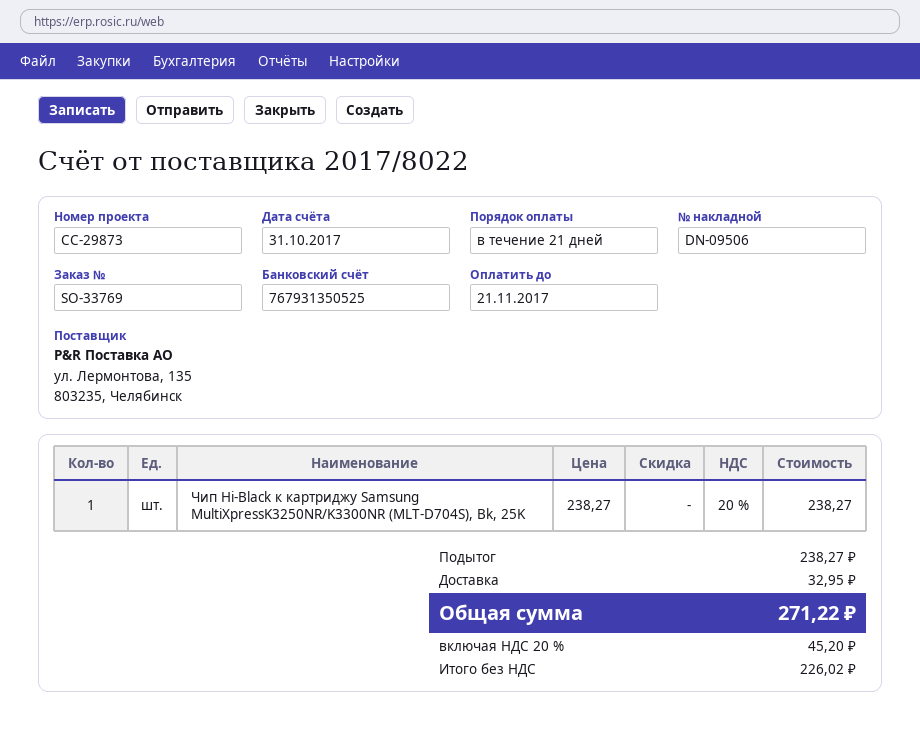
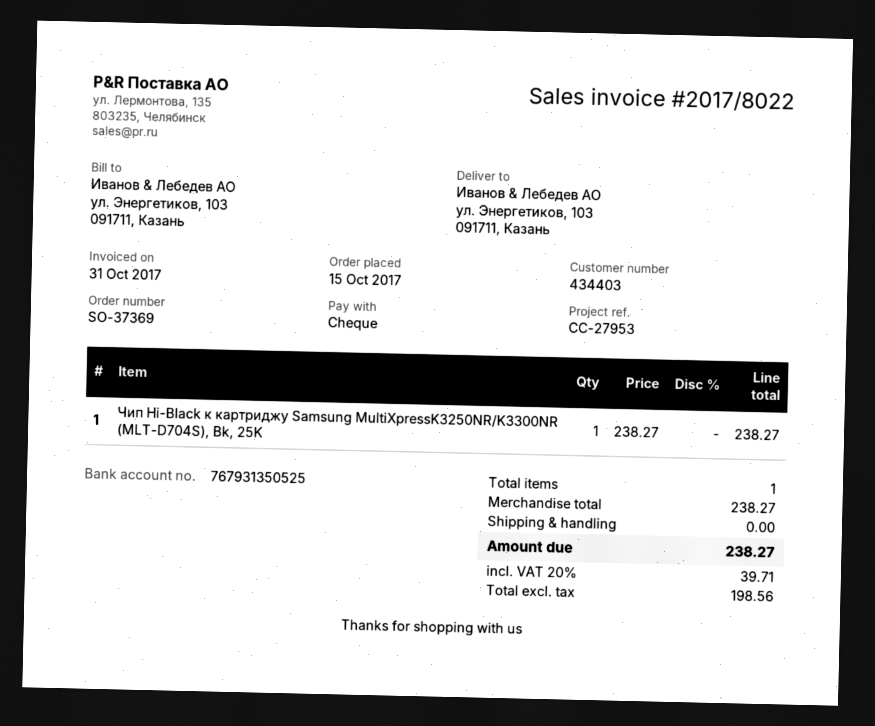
order number: SO-33769 -> SO-37369
reference: CC-29873 -> CC-27953
shipping: 32.95 -> 0.00
net: 226.02 -> 198.56
tax: 20% = 45.20 -> 20% = 39.71
total: 271.22 -> 238.27

